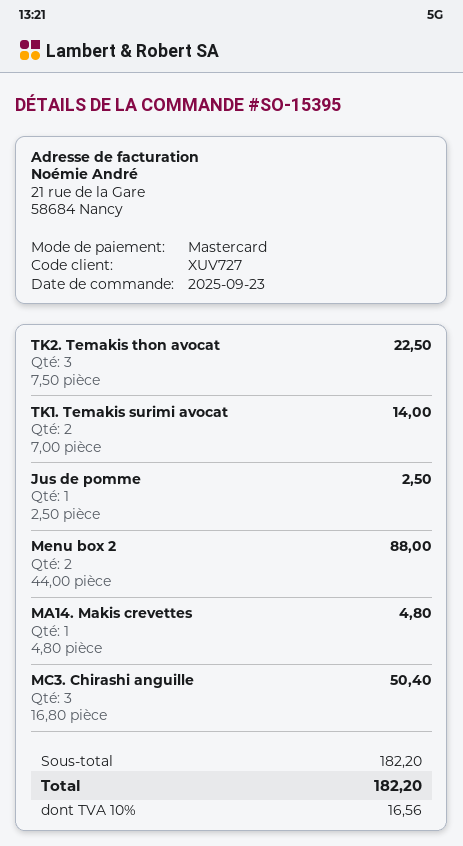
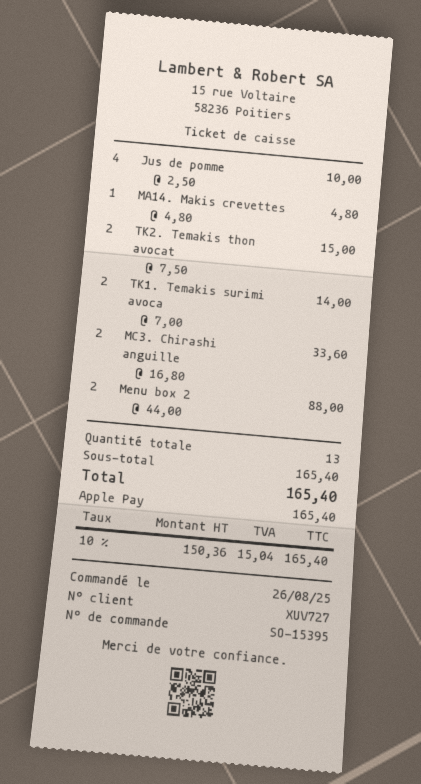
order date: 2025-09-23 -> 2025-08-26
payment method: Mastercard -> Apple Pay
TK2. Temakis thon avocat: 3 x 7.50 = 22.50 -> 2 x 7.50 = 15.00
Jus de pomme: 1 x 2.50 = 2.50 -> 4 x 2.50 = 10.00
MC3. Chirashi anguille: 3 x 16.80 = 50.40 -> 2 x 16.80 = 33.60
subtotal: 182.20 -> 165.40
tax: 10% = 16.56 -> 10% = 15.04
total: 182.20 -> 165.40

